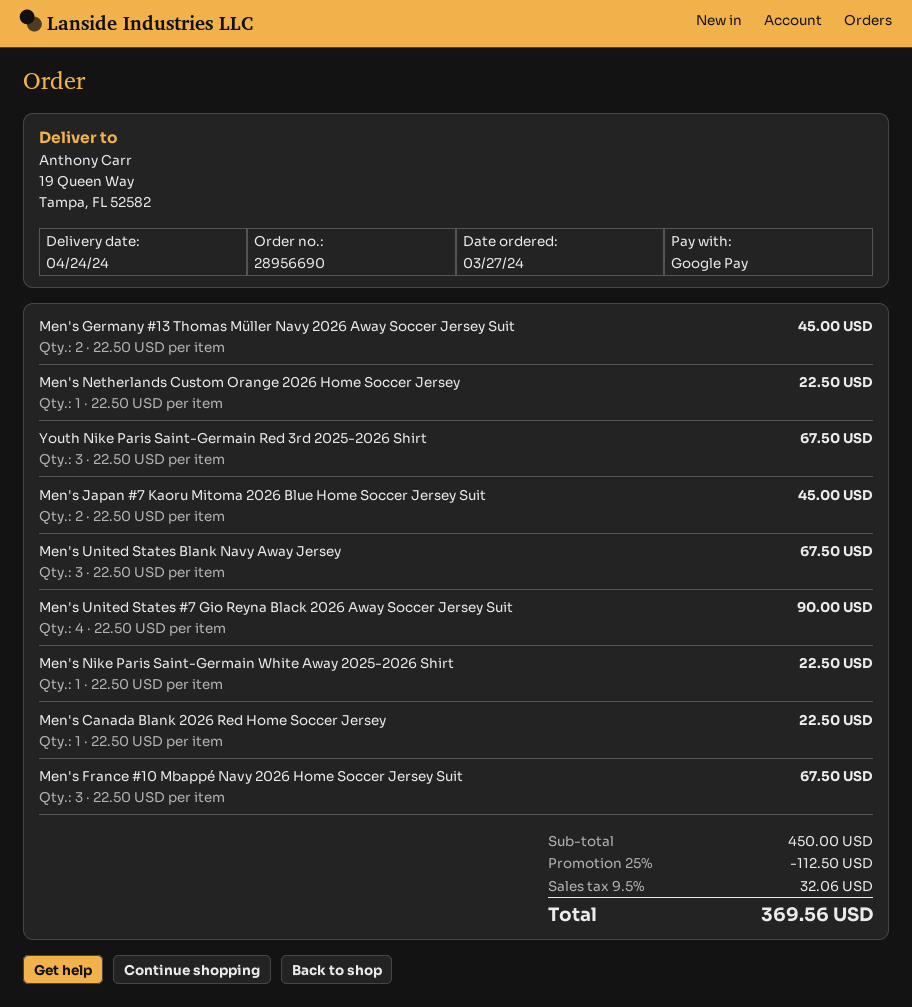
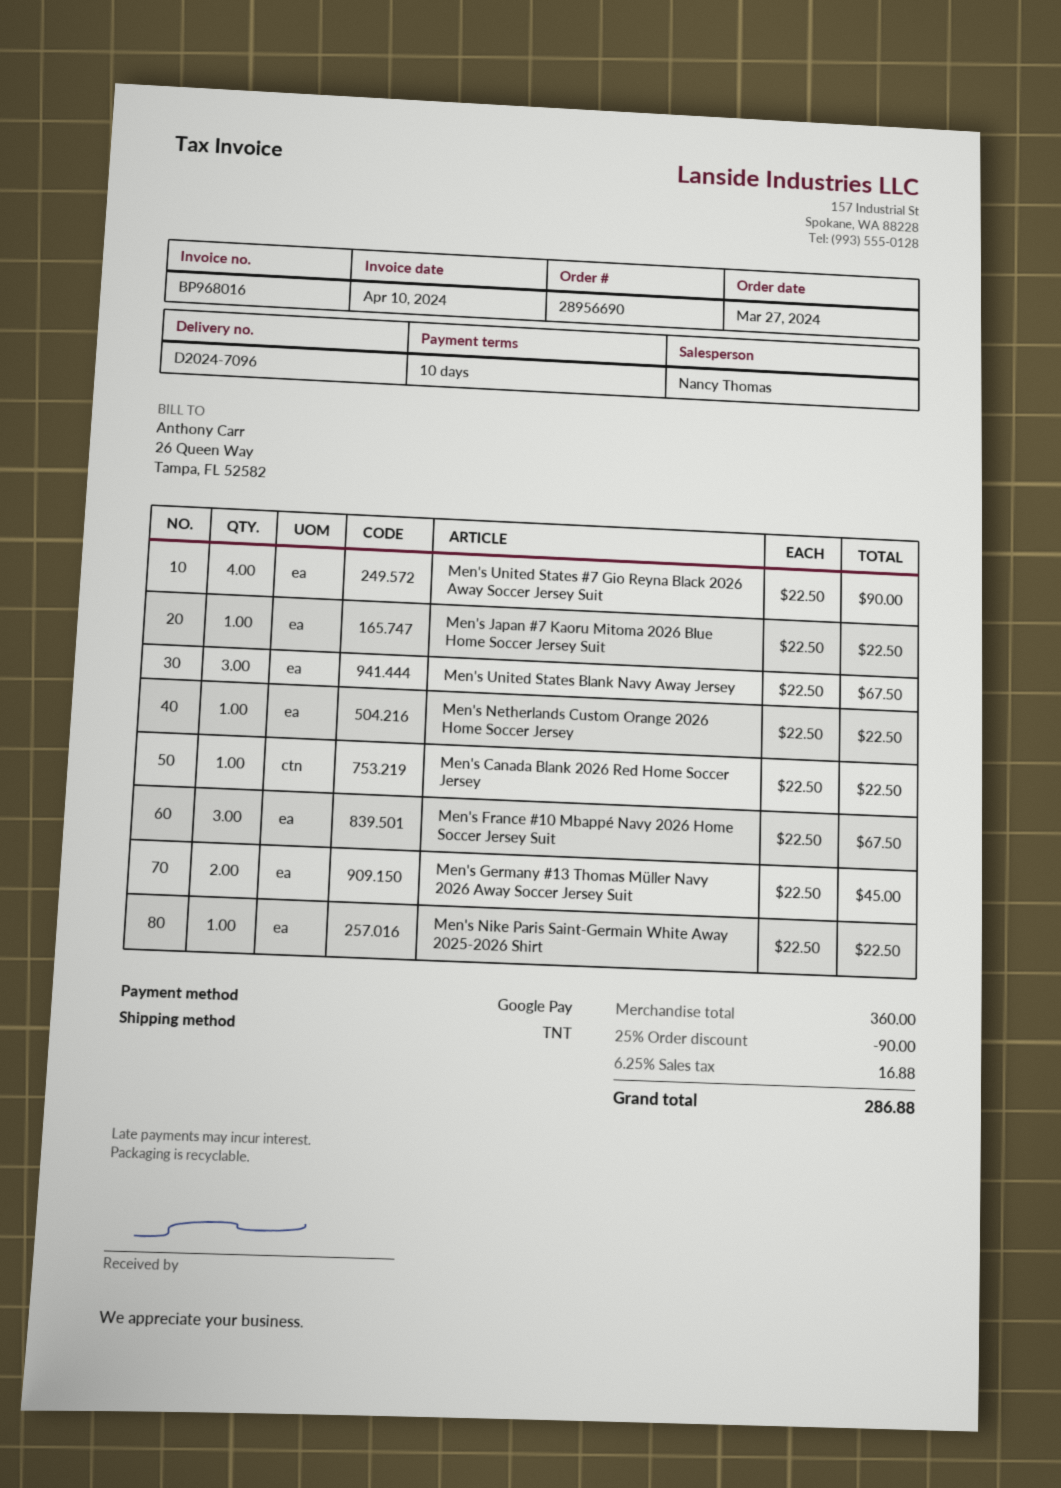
Youth Nike Paris Saint-Germain Red 3rd 2025-2026 Shirt: 3 x 22.50 = 67.50 -> none
Men's Japan #7 Kaoru Mitoma 2026 Blue Home Soccer Jersey Suit: 2 x 22.50 = 45.00 -> 1 x 22.50 = 22.50
subtotal: 450.00 -> 360.00
discount: 25% = 112.50 -> 25% = 90.00
tax: 9.5% = 32.06 -> 6.25% = 16.88
total: 369.56 -> 286.88

